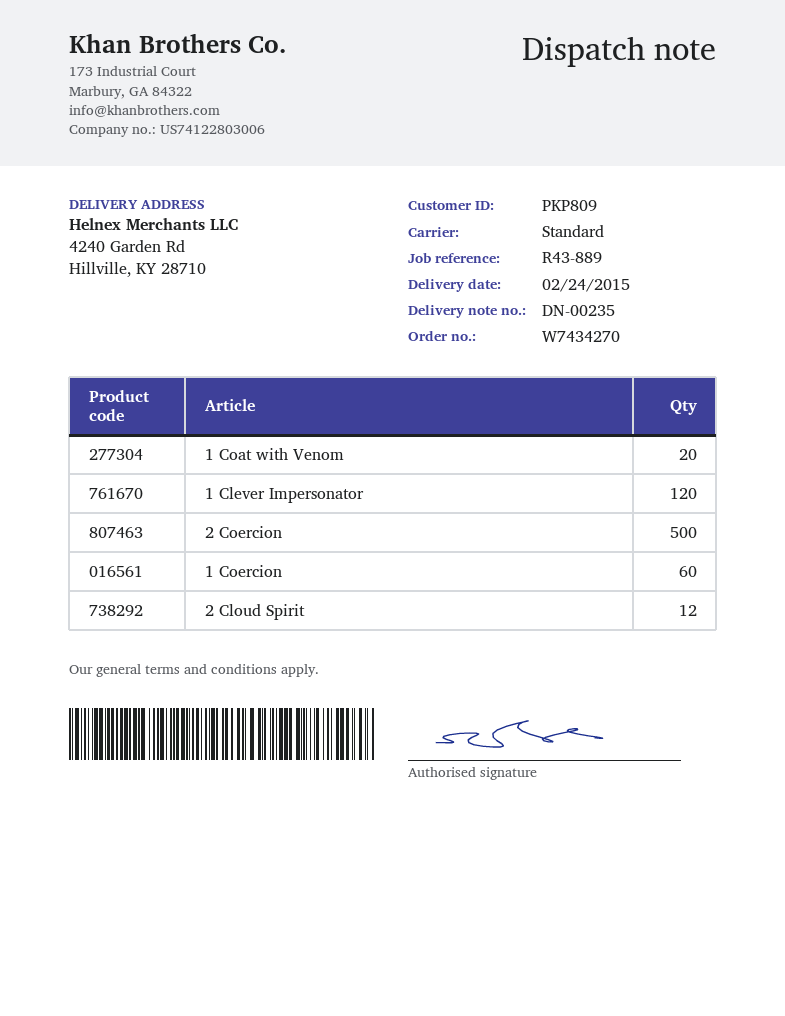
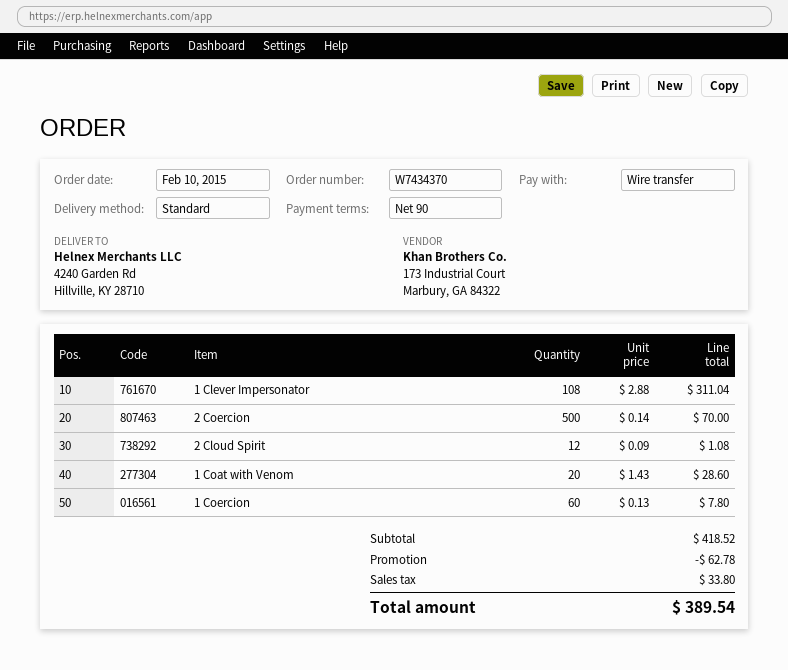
order number: W7434270 -> W7434370
1 Clever Impersonator: 120 -> 108

